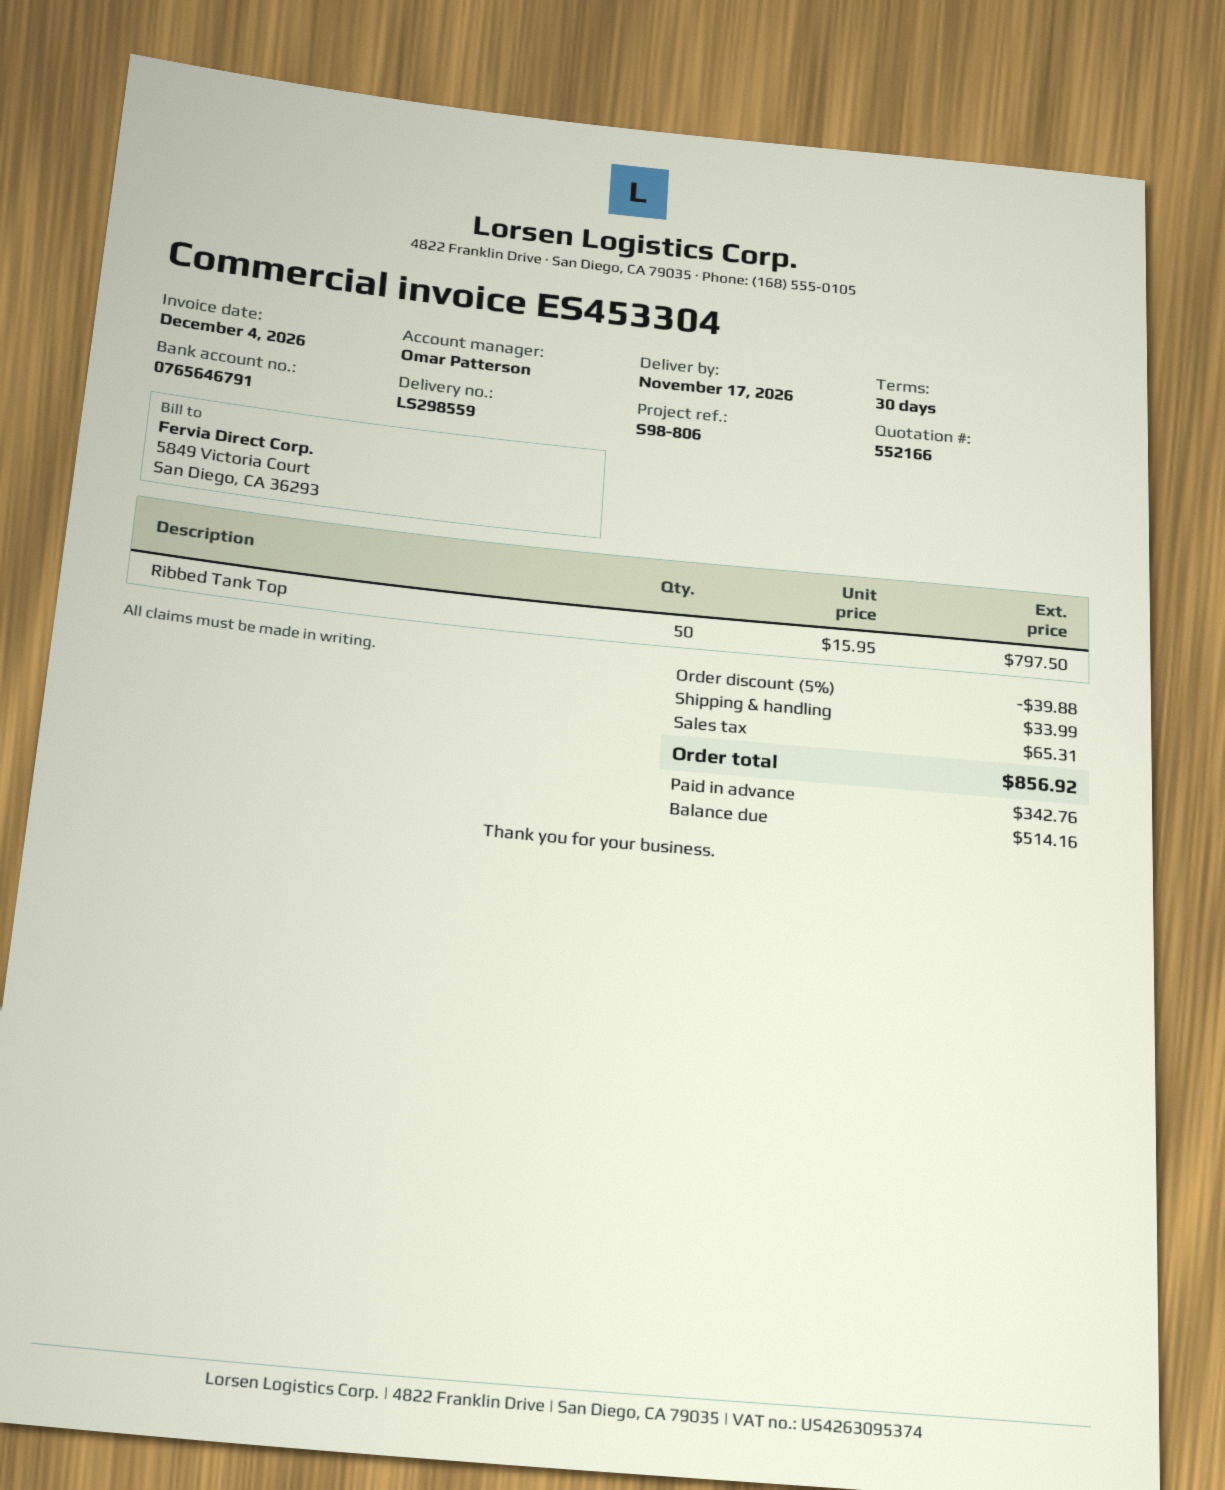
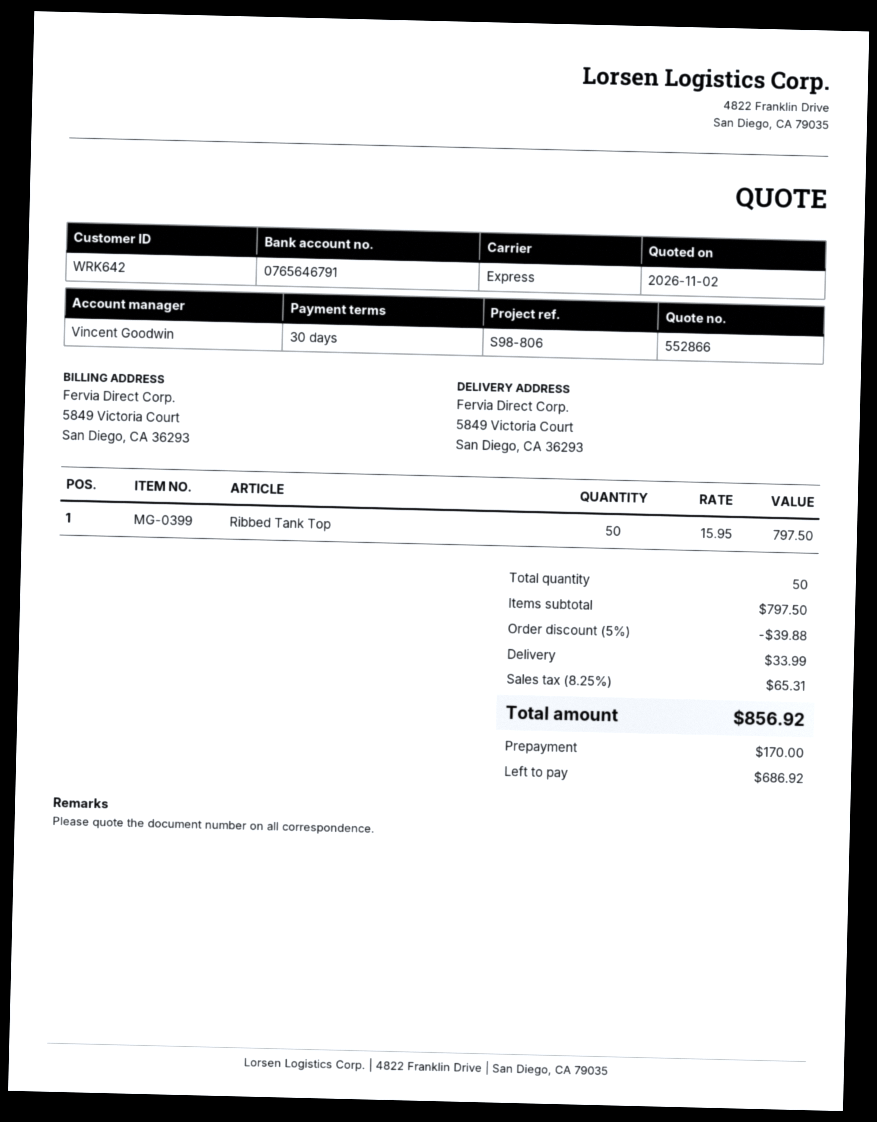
quote number: 552166 -> 552866
sales rep: Omar Patterson -> Vincent Goodwin
deposit: 342.76 -> 170.00
balance: 514.16 -> 686.92

